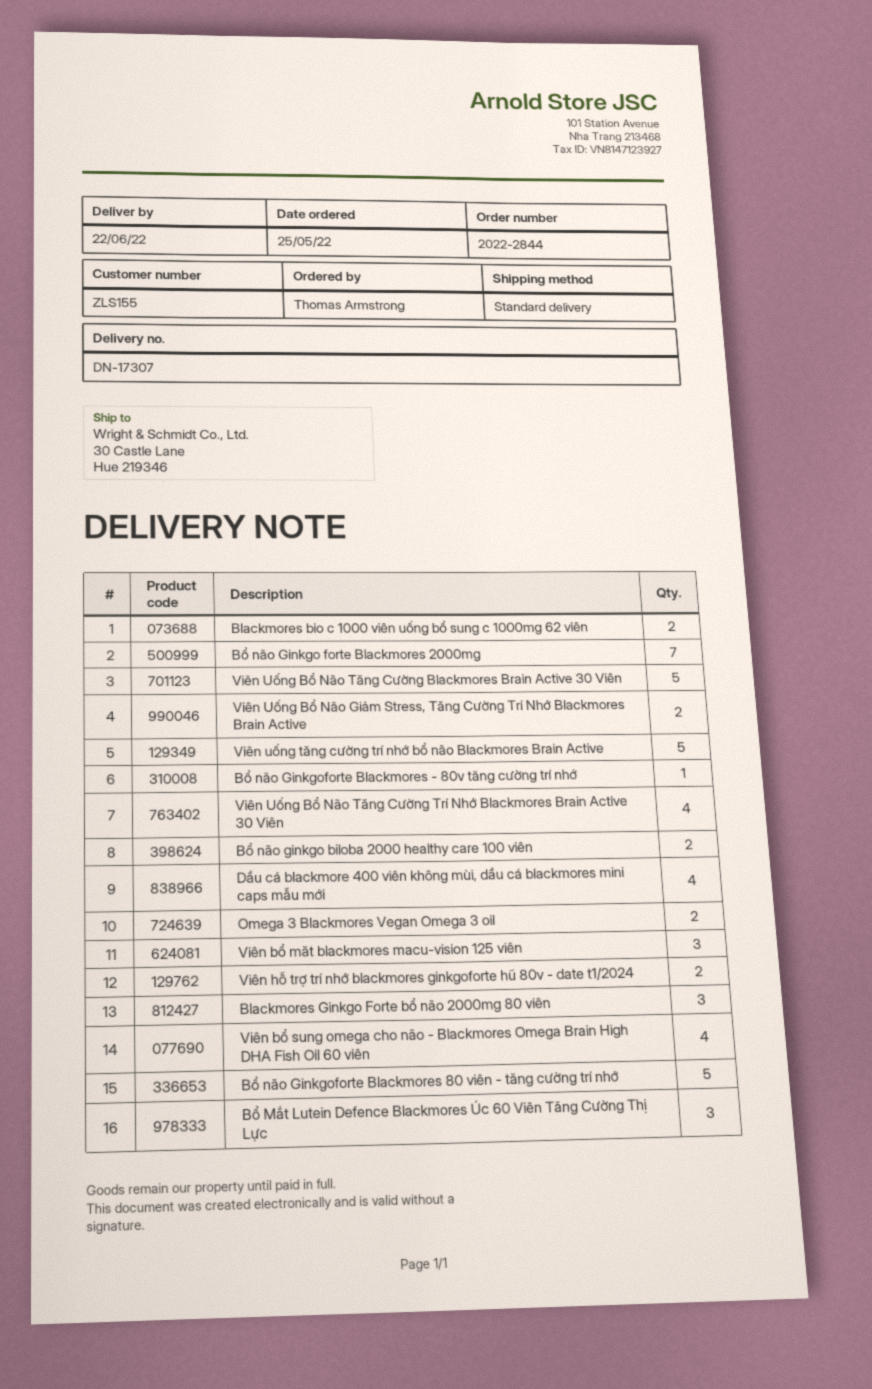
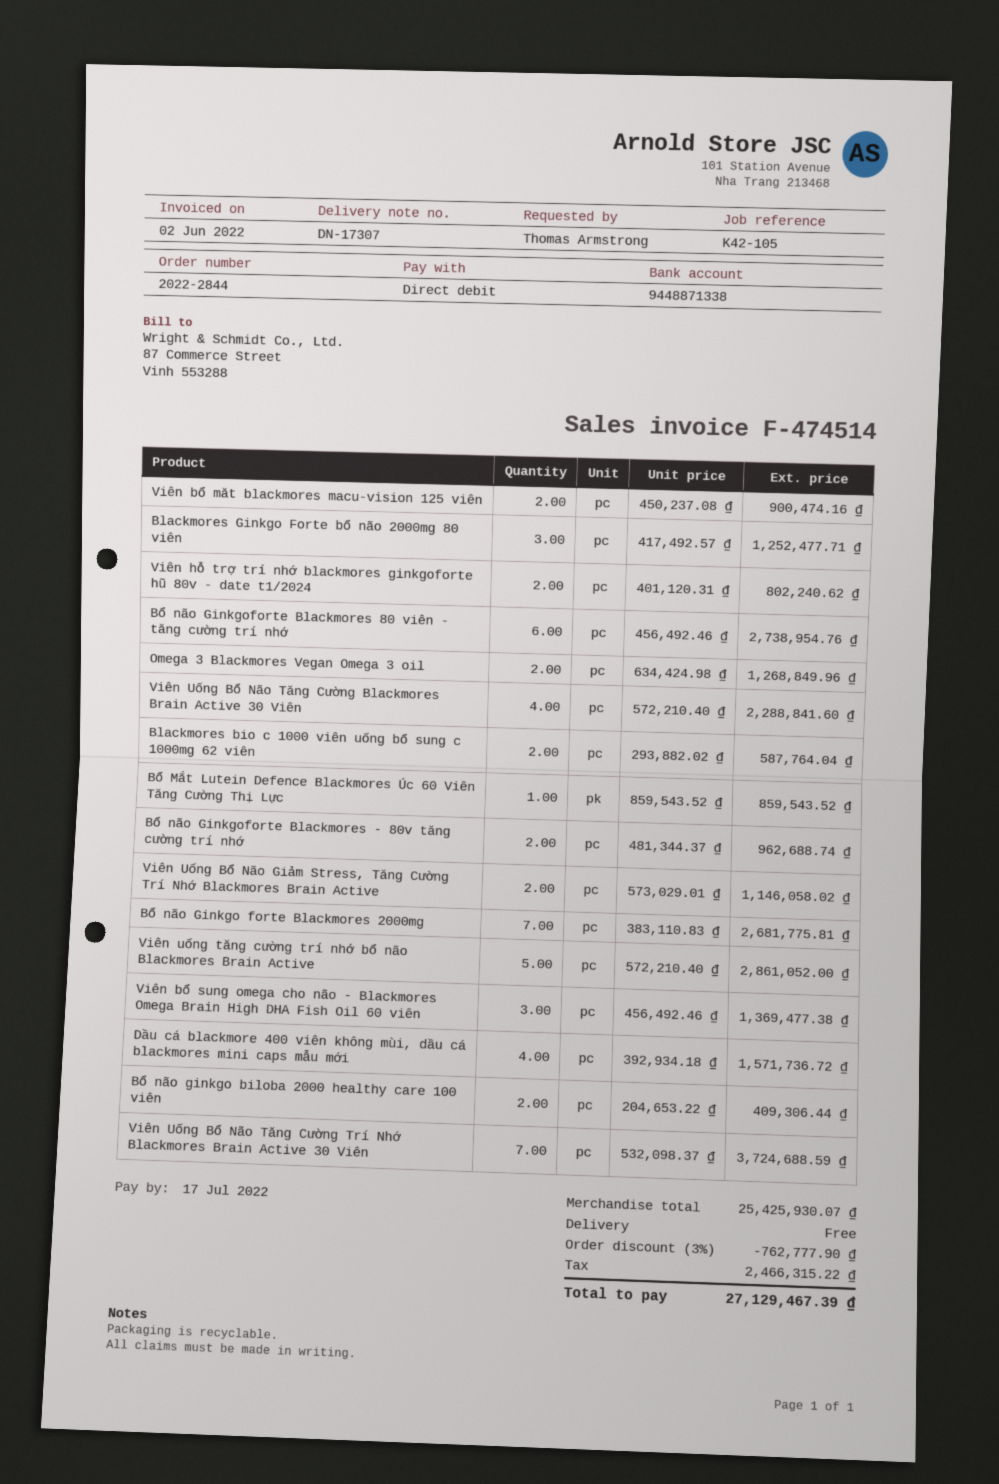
Viên Uống Bổ Não Tăng Cường Blackmores Brain Active 30 Viên: 5 -> 4
Bổ não Ginkgoforte Blackmores - 80v tăng cường trí nhớ: 1 -> 2
Viên Uống Bổ Não Tăng Cường Trí Nhớ Blackmores Brain Active 30 Viên: 4 -> 7
Viên bổ măt blackmores macu-vision 125 viên: 3 -> 2
Viên bổ sung omega cho não - Blackmores Omega Brain High DHA Fish Oil 60 viên: 4 -> 3
Bổ não Ginkgoforte Blackmores 80 viên - tăng cường trí nhớ: 5 -> 6
Bổ Mắt Lutein Defence Blackmores Úc 60 Viên Tăng Cường Thị Lực: 3 -> 1

